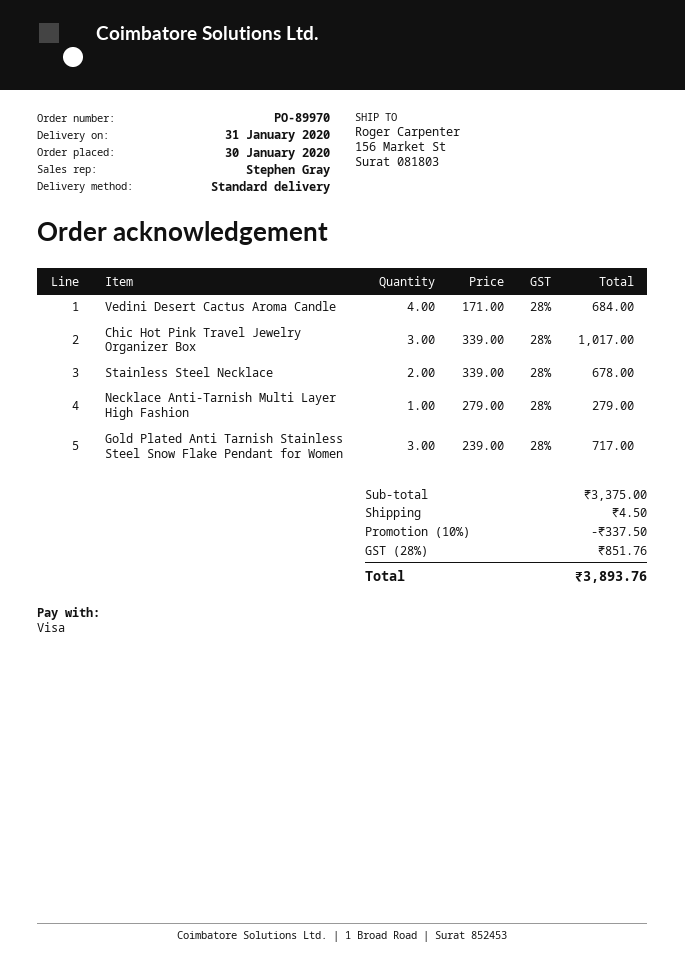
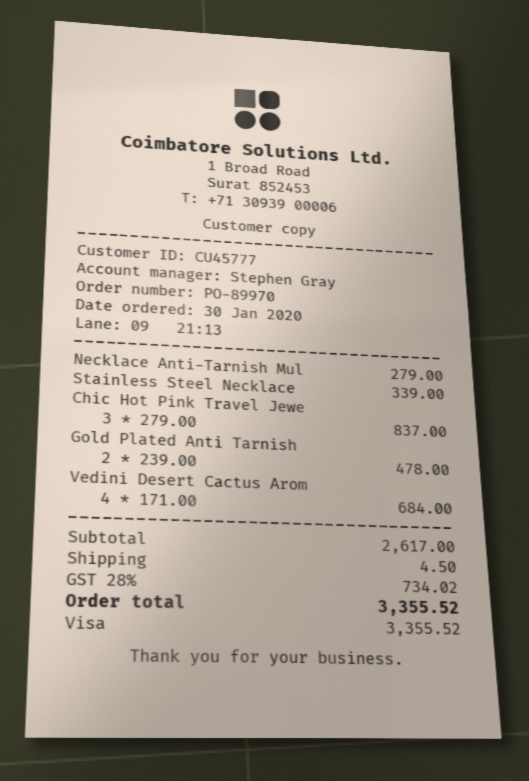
Chic Hot Pink Travel Jewelry Organizer Box: 3 x 339.00 = 1017.00 -> 3 x 279.00 = 837.00
Stainless Steel Necklace: 2 x 339.00 = 678.00 -> 1 x 339.00 = 339.00
Gold Plated Anti Tarnish Stainless Steel Snow Flake Pendant for Women: 3 x 239.00 = 717.00 -> 2 x 239.00 = 478.00
subtotal: 3375.00 -> 2617.00
discount: 10% = 337.50 -> none
tax: 28% = 851.76 -> 28% = 734.02
total: 3893.76 -> 3355.52

